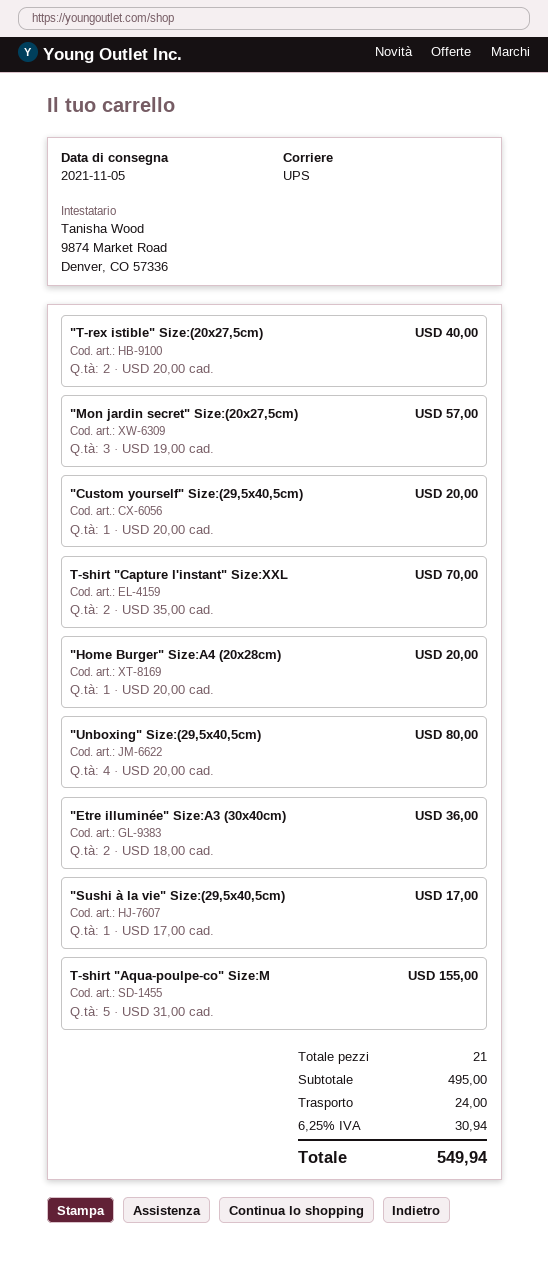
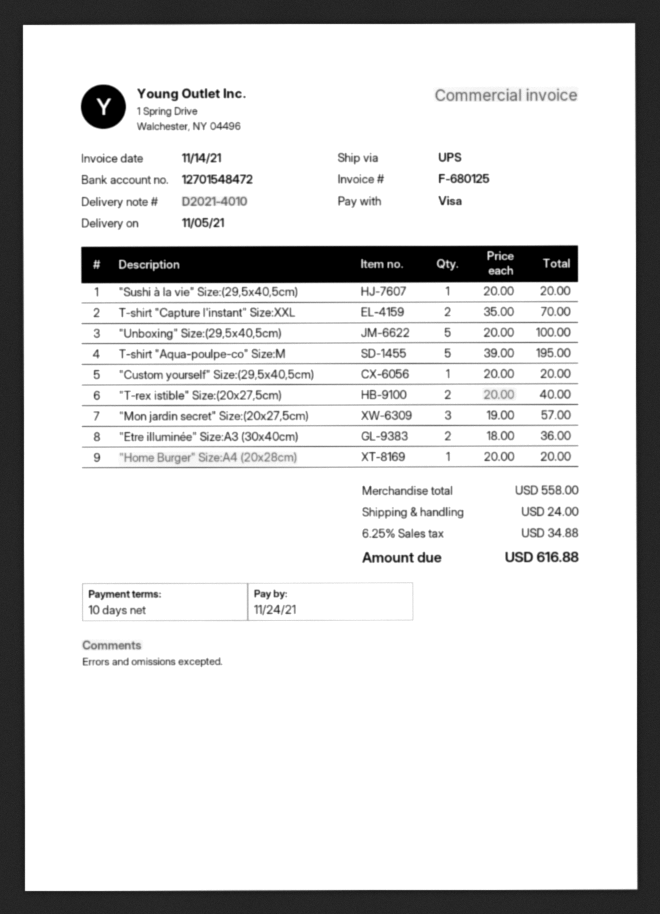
"Unboxing" Size:(29,5x40,5cm): 4 x 20.00 = 80.00 -> 5 x 20.00 = 100.00
"Sushi à la vie" Size:(29,5x40,5cm): 1 x 17.00 = 17.00 -> 1 x 20.00 = 20.00
T-shirt "Aqua-poulpe-co" Size:M: 5 x 31.00 = 155.00 -> 5 x 39.00 = 195.00
subtotal: 495.00 -> 558.00
tax: 6.25% = 30.94 -> 6.25% = 34.88
total: 549.94 -> 616.88

